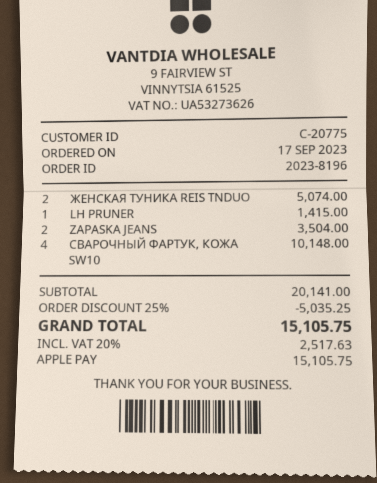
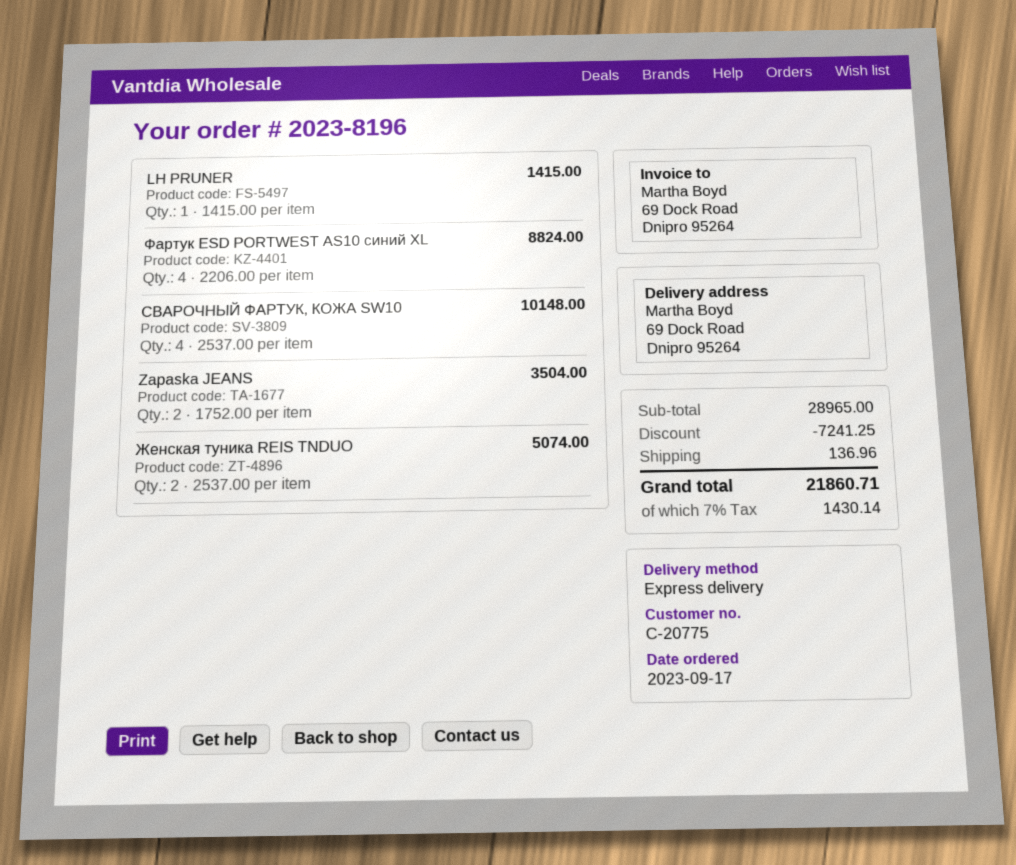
Фартук ESD PORTWEST AS10 синий XL: none -> 4 for 8824.00
subtotal: 20141.00 -> 28965.00
discount: 5035.25 -> 7241.25
shipping: none -> 136.96
tax: 20% = 2517.63 -> 7% = 1430.14
total: 15105.75 -> 21860.71

